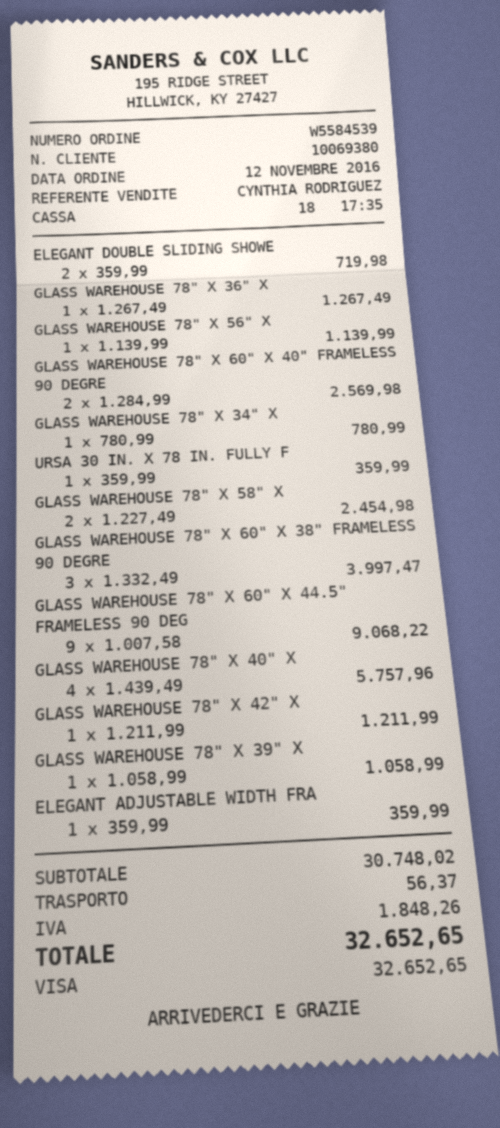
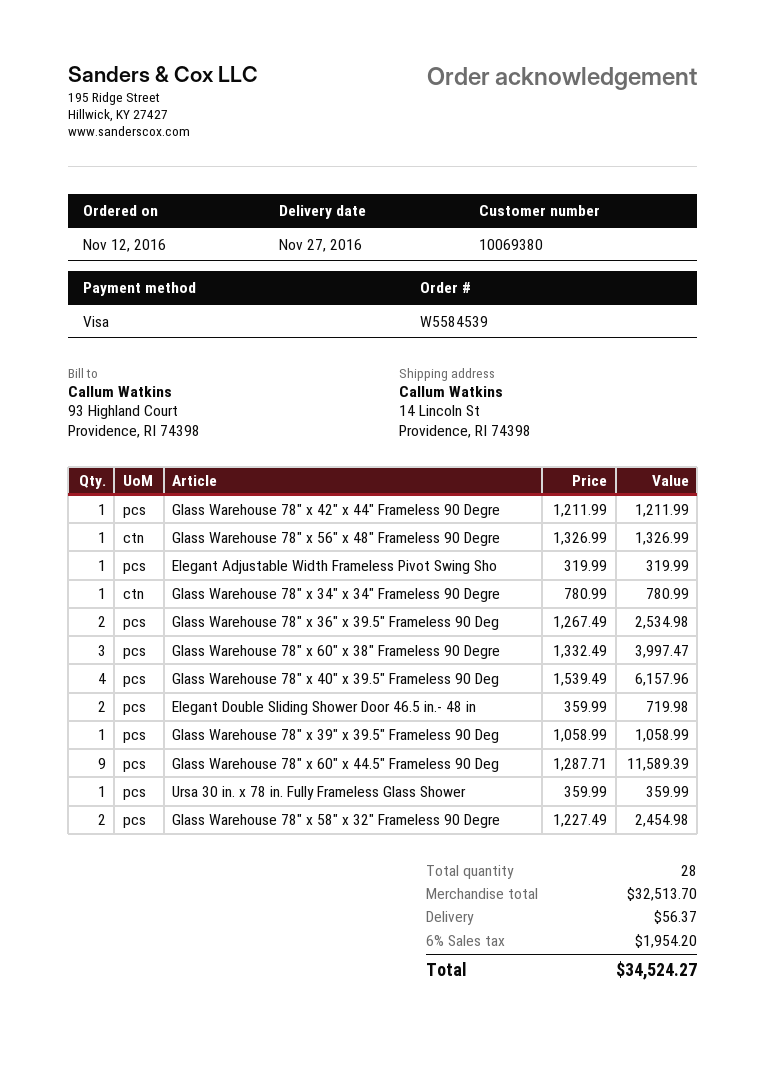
GLASS WAREHOUSE 78" X 36" X: 1 x 1267.49 = 1267.49 -> 2 x 1267.49 = 2534.98
GLASS WAREHOUSE 78" X 56" X: 1 x 1139.99 = 1139.99 -> 1 x 1326.99 = 1326.99
GLASS WAREHOUSE 78" X 60" X 40" FRAMELESS 90 DEGRE: 2 x 1284.99 = 2569.98 -> none
GLASS WAREHOUSE 78" X 60" X 44.5" FRAMELESS 90 DEG: 9 x 1007.58 = 9068.22 -> 9 x 1287.71 = 11589.39
GLASS WAREHOUSE 78" X 40" X: 4 x 1439.49 = 5757.96 -> 4 x 1539.49 = 6157.96
ELEGANT ADJUSTABLE WIDTH FRA: 1 x 359.99 = 359.99 -> 1 x 319.99 = 319.99
subtotal: 30748.02 -> 32513.70
tax: 1848.26 -> 1954.20
total: 32652.65 -> 34524.27

